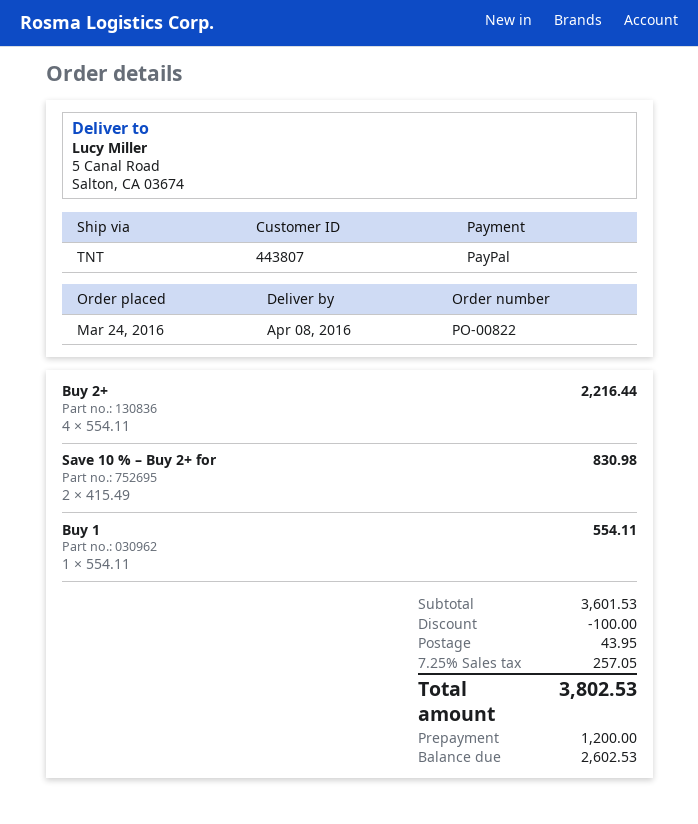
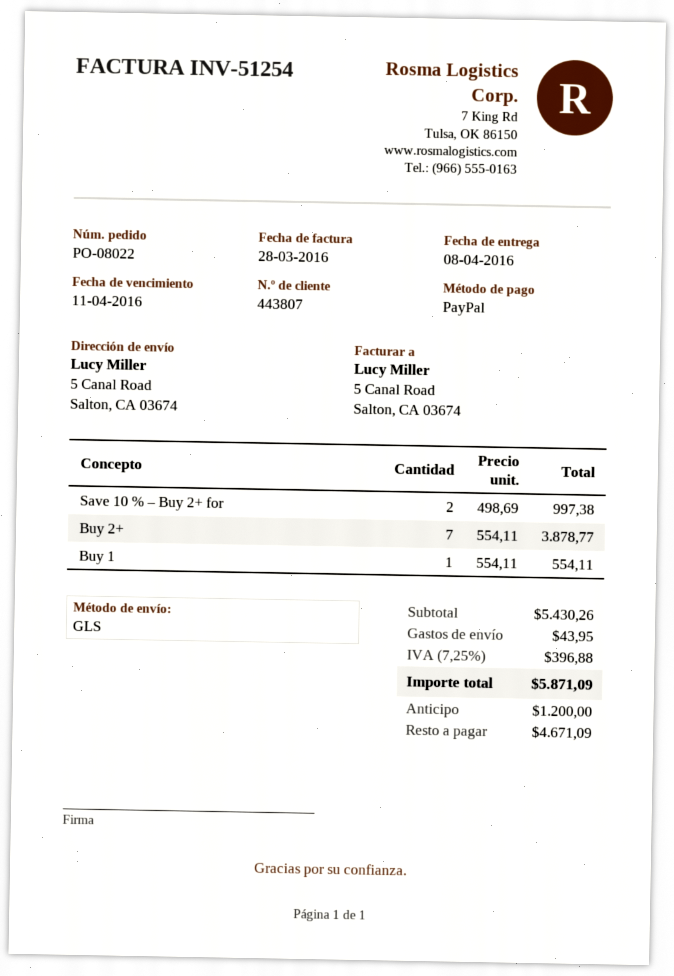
order number: PO-00822 -> PO-08022
shipping method: TNT -> GLS
Buy 2+: 4 x 554.11 = 2216.44 -> 7 x 554.11 = 3878.77
Save 10 % – Buy 2+ for: 2 x 415.49 = 830.98 -> 2 x 498.69 = 997.38
subtotal: 3601.53 -> 5430.26
discount: 100.00 -> none
tax: 7.25% = 257.05 -> 7.25% = 396.88
total: 3802.53 -> 5871.09
balance: 2602.53 -> 4671.09

